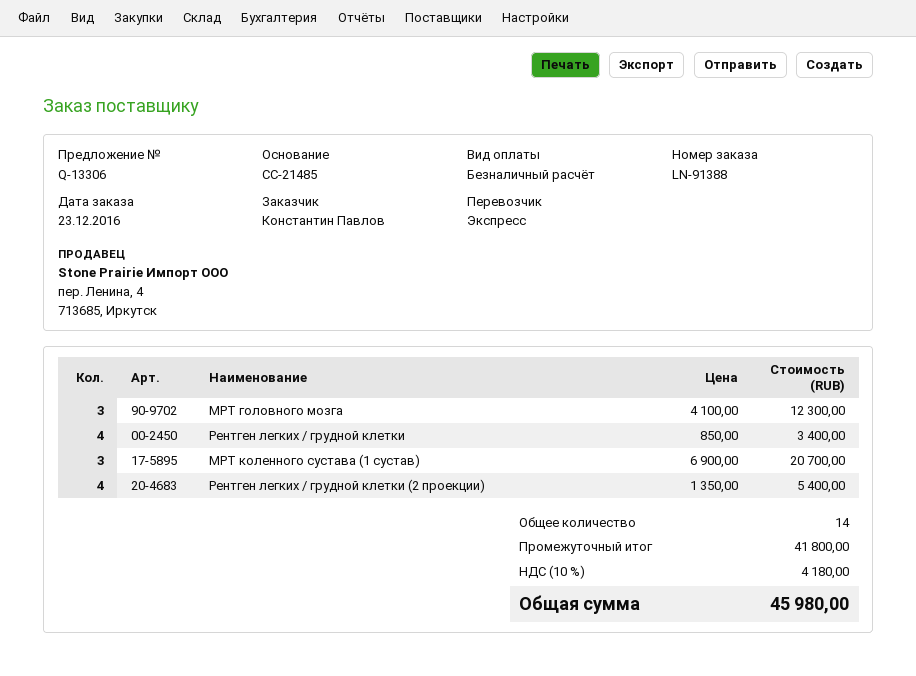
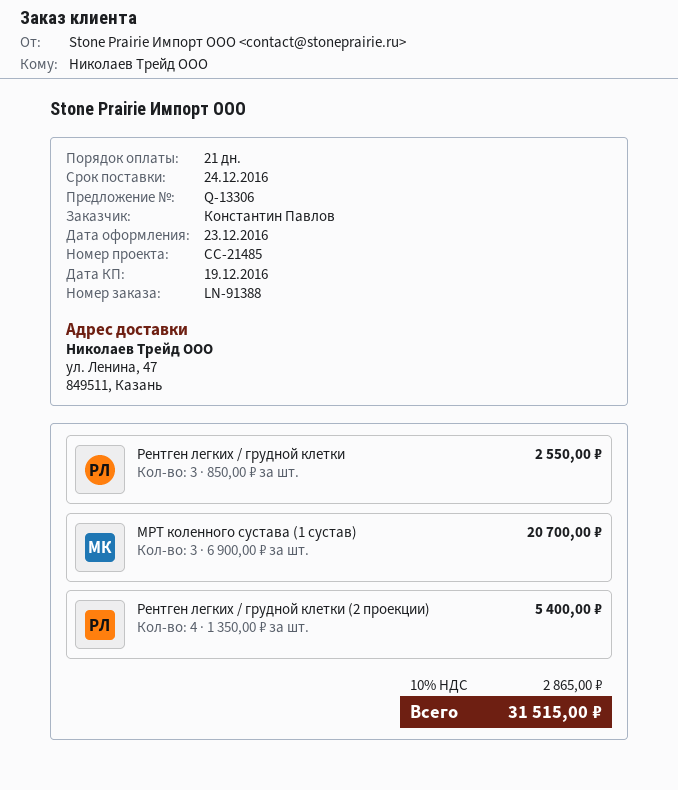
МРТ головного мозга: 3 x 4100.00 = 12300.00 -> none
Рентген легких / грудной клетки: 4 x 850.00 = 3400.00 -> 3 x 850.00 = 2550.00
tax: 10% = 4180.00 -> 10% = 2865.00
total: 45980.00 -> 31515.00

